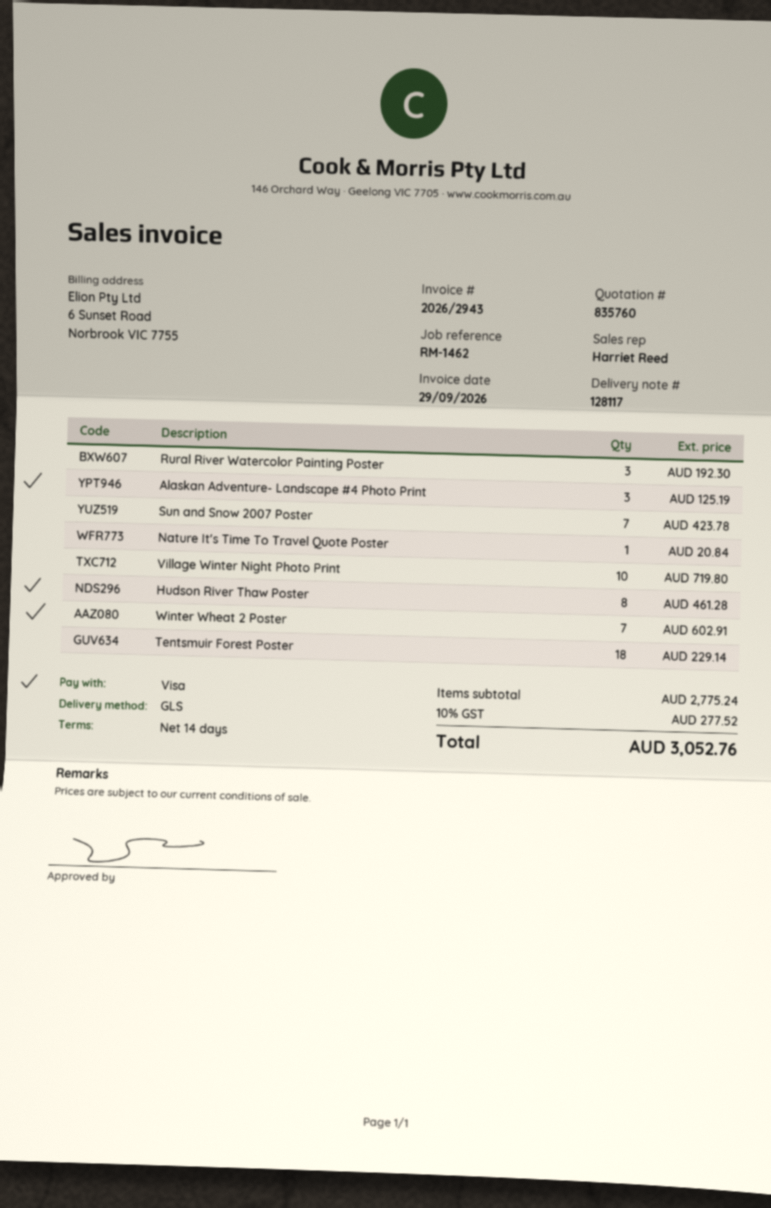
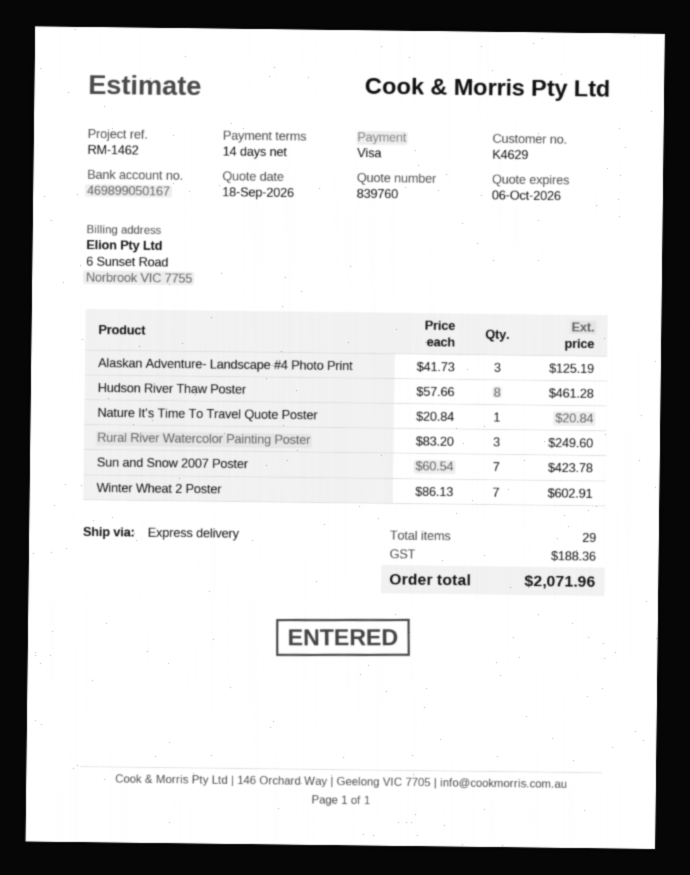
quote number: 835760 -> 839760
shipping method: GLS -> express
Rural River Watercolor Painting Poster: 3 for 192.30 -> 3 for 249.60
Village Winter Night Photo Print: 10 for 719.80 -> none
Tentsmuir Forest Poster: 18 for 229.14 -> none
tax: 277.52 -> 188.36
total: 3052.76 -> 2071.96

